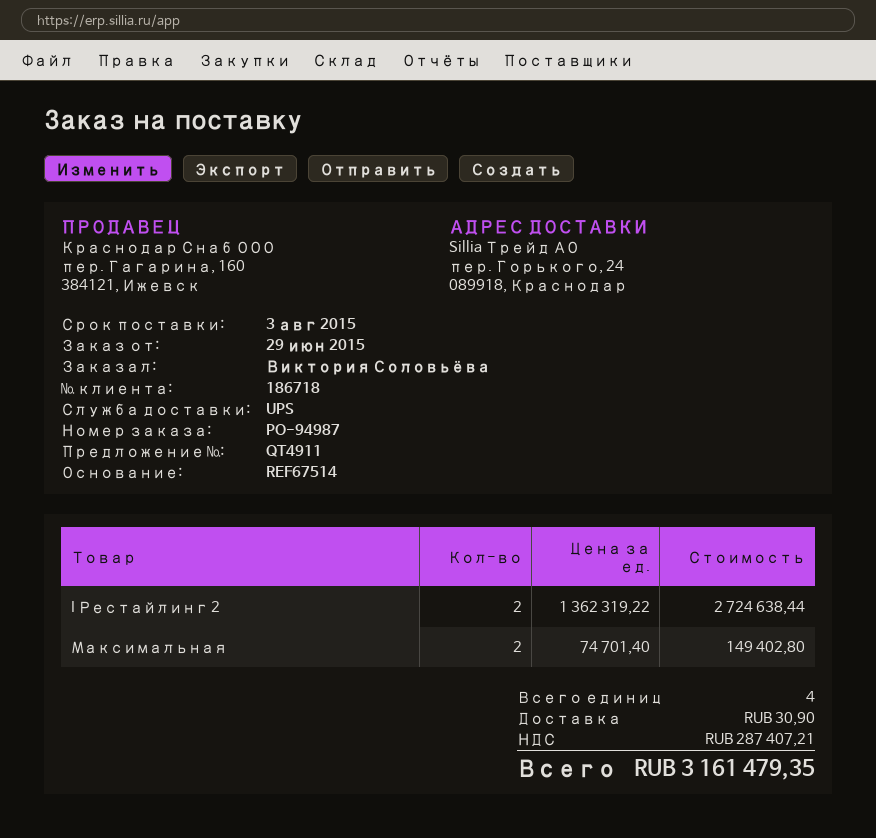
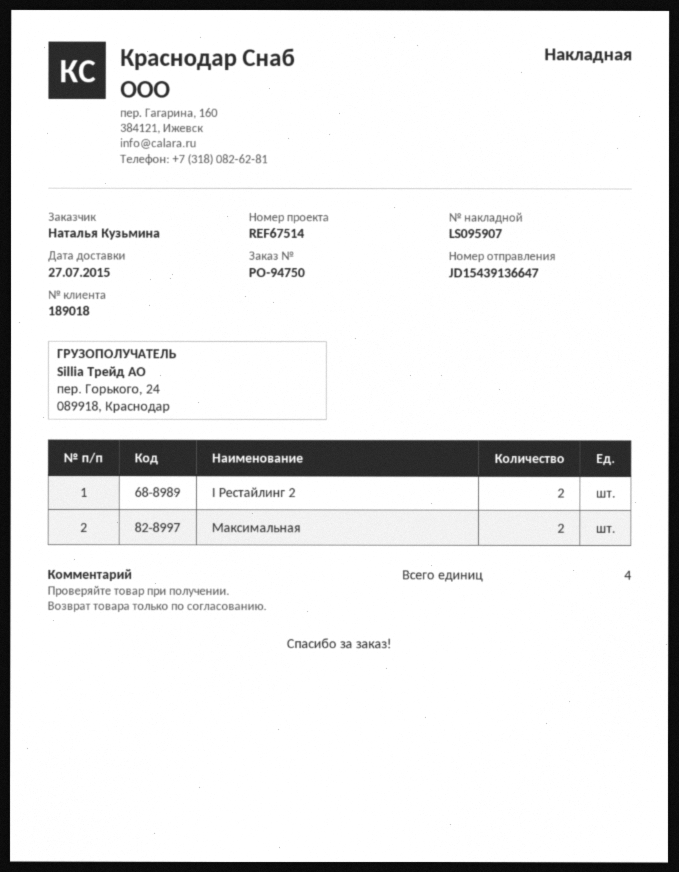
order number: PO-94987 -> PO-94750
delivery date: 2015-08-03 -> 2015-07-27
customer number: 186718 -> 189018
ordered by: Виктория Соловьёва -> Наталья Кузьмина

